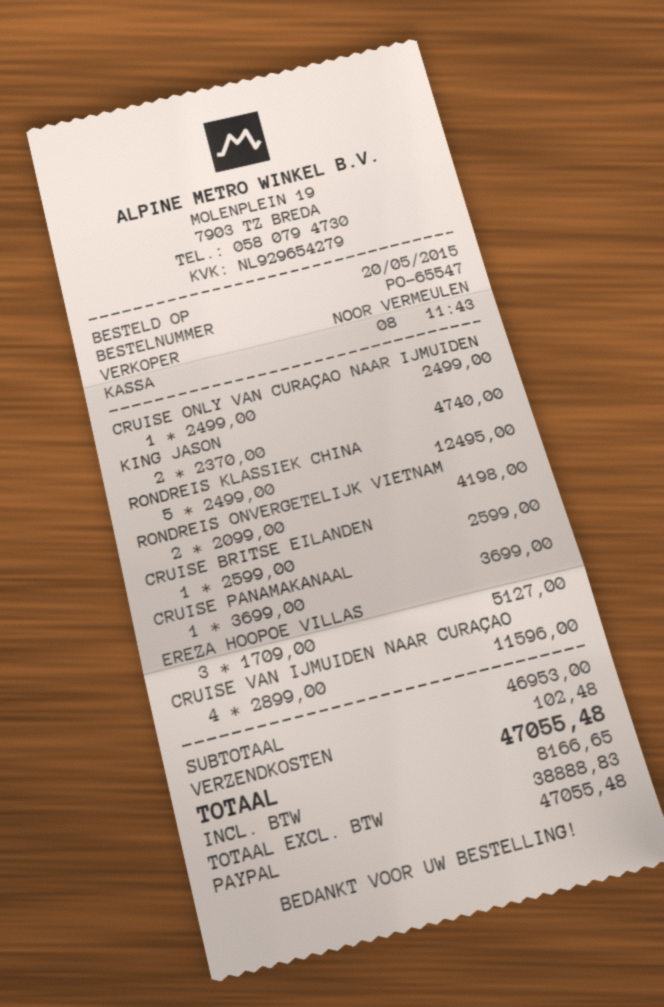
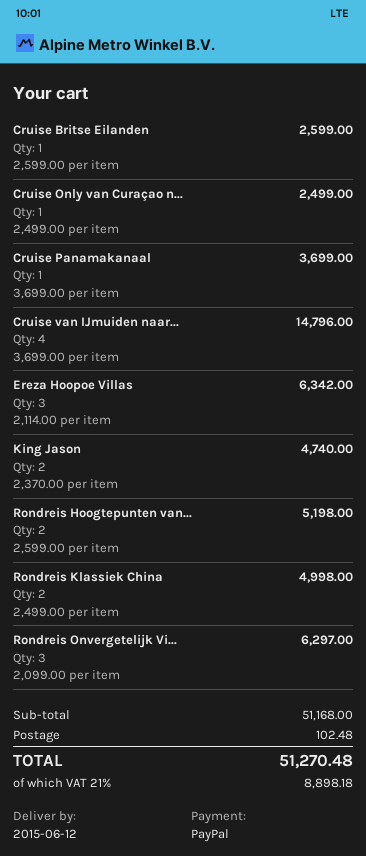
RONDREIS KLASSIEK CHINA: 5 x 2499.00 = 12495.00 -> 2 x 2499.00 = 4998.00
RONDREIS ONVERGETELIJK VIETNAM: 2 x 2099.00 = 4198.00 -> 3 x 2099.00 = 6297.00
EREZA HOOPOE VILLAS: 3 x 1709.00 = 5127.00 -> 3 x 2114.00 = 6342.00
CRUISE VAN IJMUIDEN NAAR CURAÇAO: 4 x 2899.00 = 11596.00 -> 4 x 3699.00 = 14796.00
Rondreis Hoogtepunten van...: none -> 2 x 2599.00 = 5198.00
subtotal: 46953.00 -> 51168.00
tax: 8166.65 -> 8898.18
total: 47055.48 -> 51270.48

